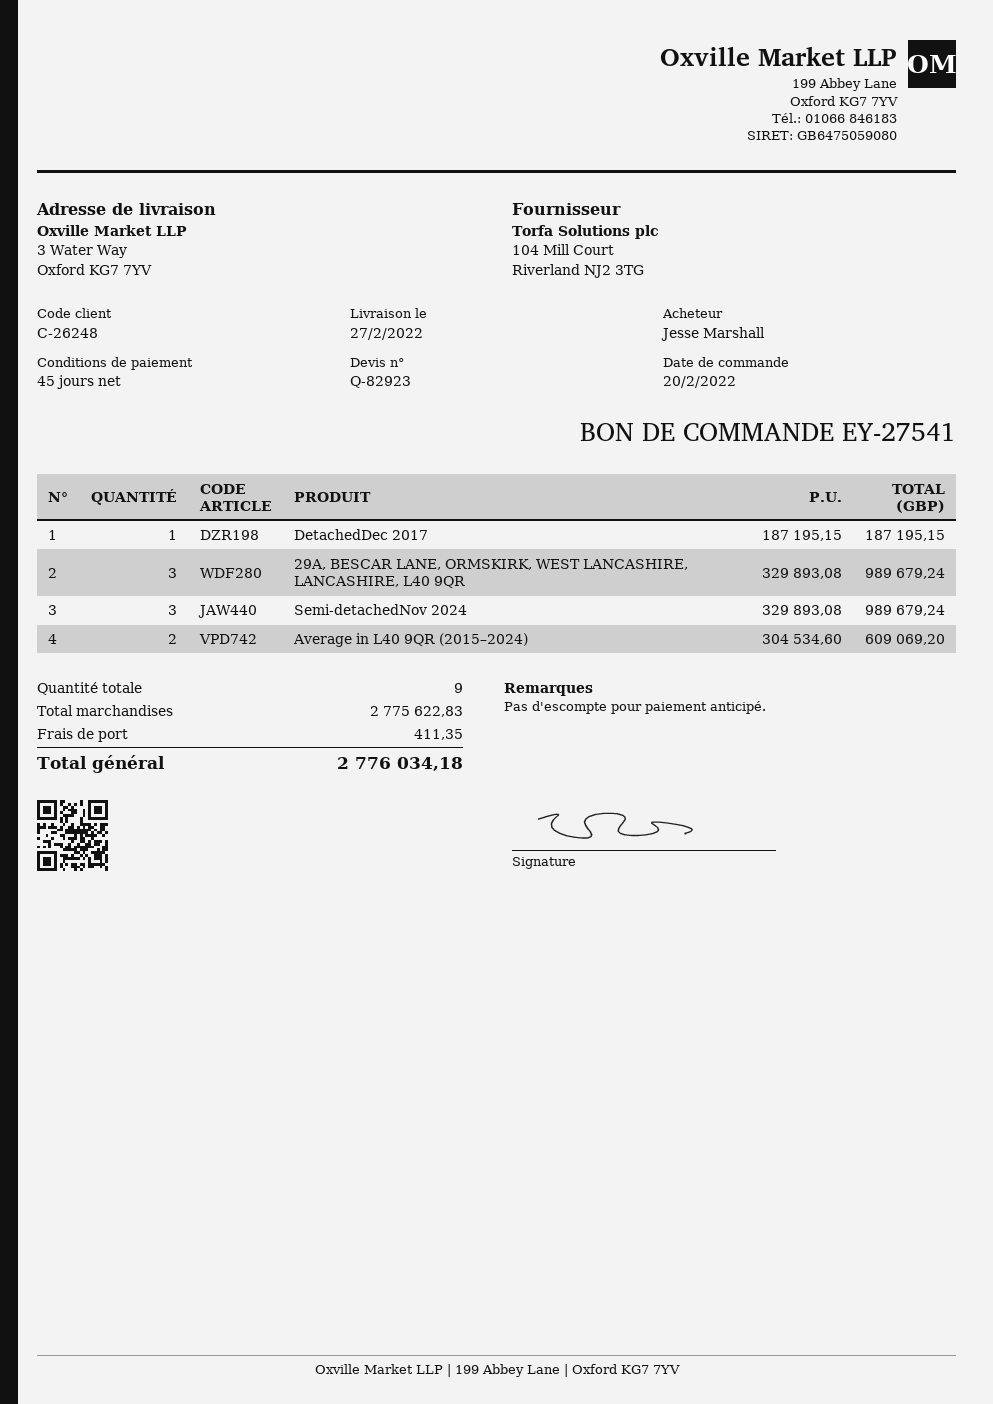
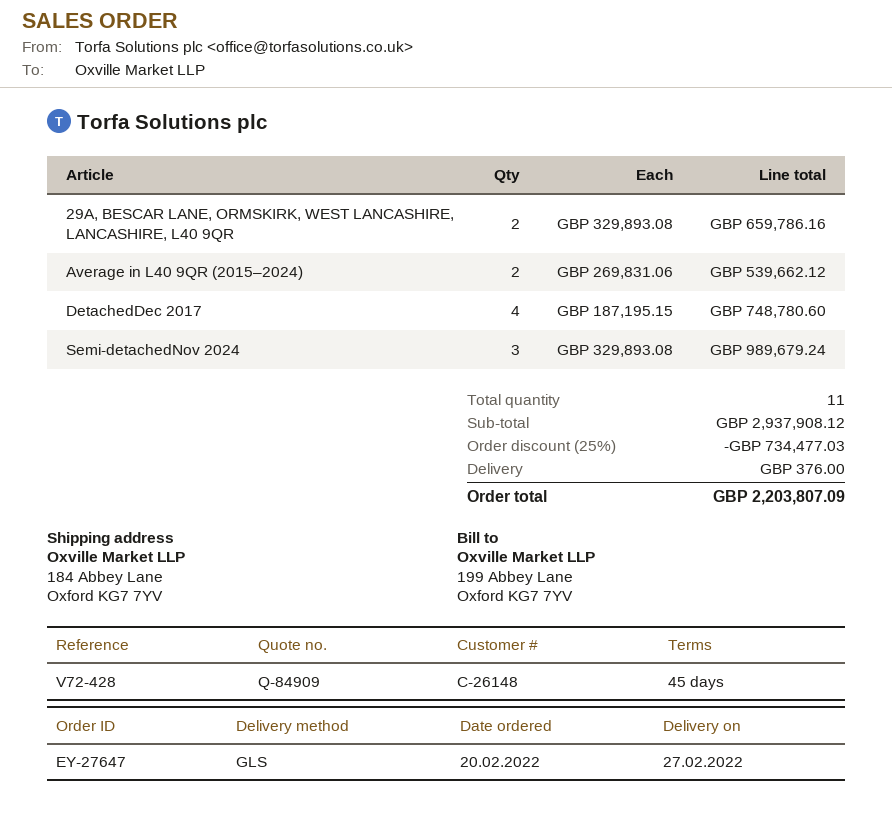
quote number: Q-82923 -> Q-84909
order number: EY-27541 -> EY-27647
customer number: C-26248 -> C-26148
ship to: 3 Water Way, Oxford KG7 7YV -> 184 Abbey Lane, Oxford KG7 7YV
DetachedDec 2017: 1 x 187195.15 = 187195.15 -> 4 x 187195.15 = 748780.60
29A, BESCAR LANE, ORMSKIRK, WEST LANCASHIRE, LANCASHIRE, L40 9QR: 3 x 329893.08 = 989679.24 -> 2 x 329893.08 = 659786.16
Average in L40 9QR (2015–2024): 2 x 304534.60 = 609069.20 -> 2 x 269831.06 = 539662.12
total quantity: 9 -> 11
subtotal: 2775622.83 -> 2937908.12
discount: none -> 25% = 734477.03
shipping: 411.35 -> 376.00
total: 2776034.18 -> 2203807.09

